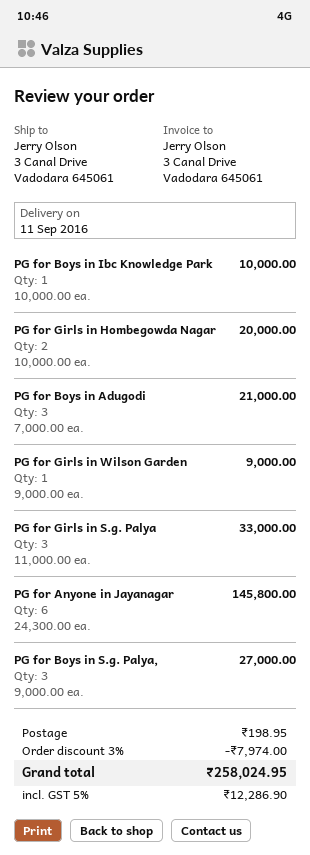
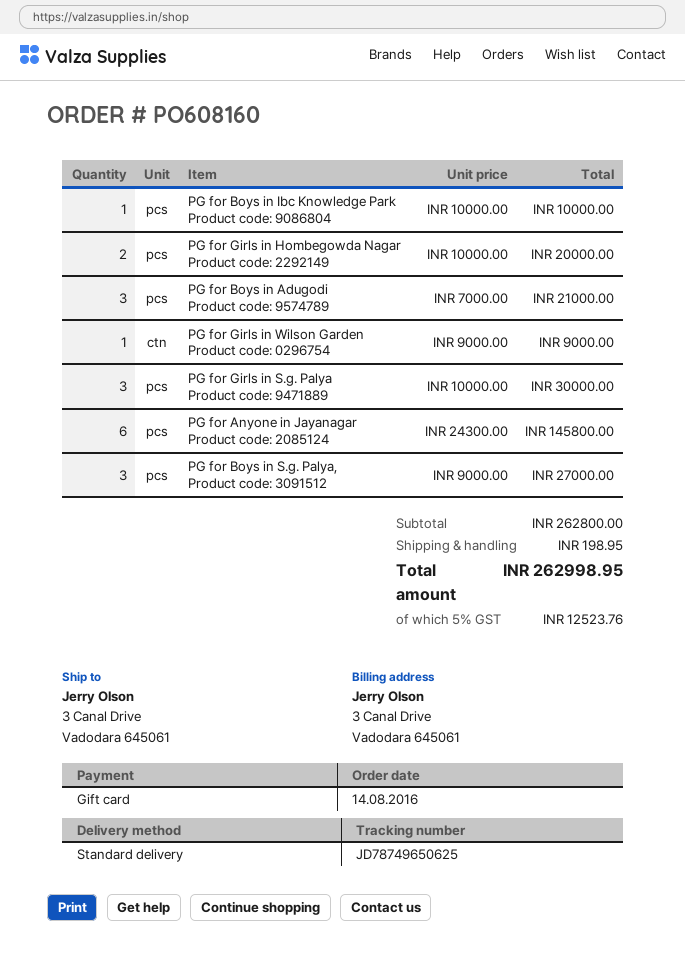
PG for Girls in S.g. Palya: 3 x 11000.00 = 33000.00 -> 3 x 10000.00 = 30000.00
discount: 3% = 7974.00 -> none
tax: 5% = 12286.90 -> 5% = 12523.76
total: 258024.95 -> 262998.95

